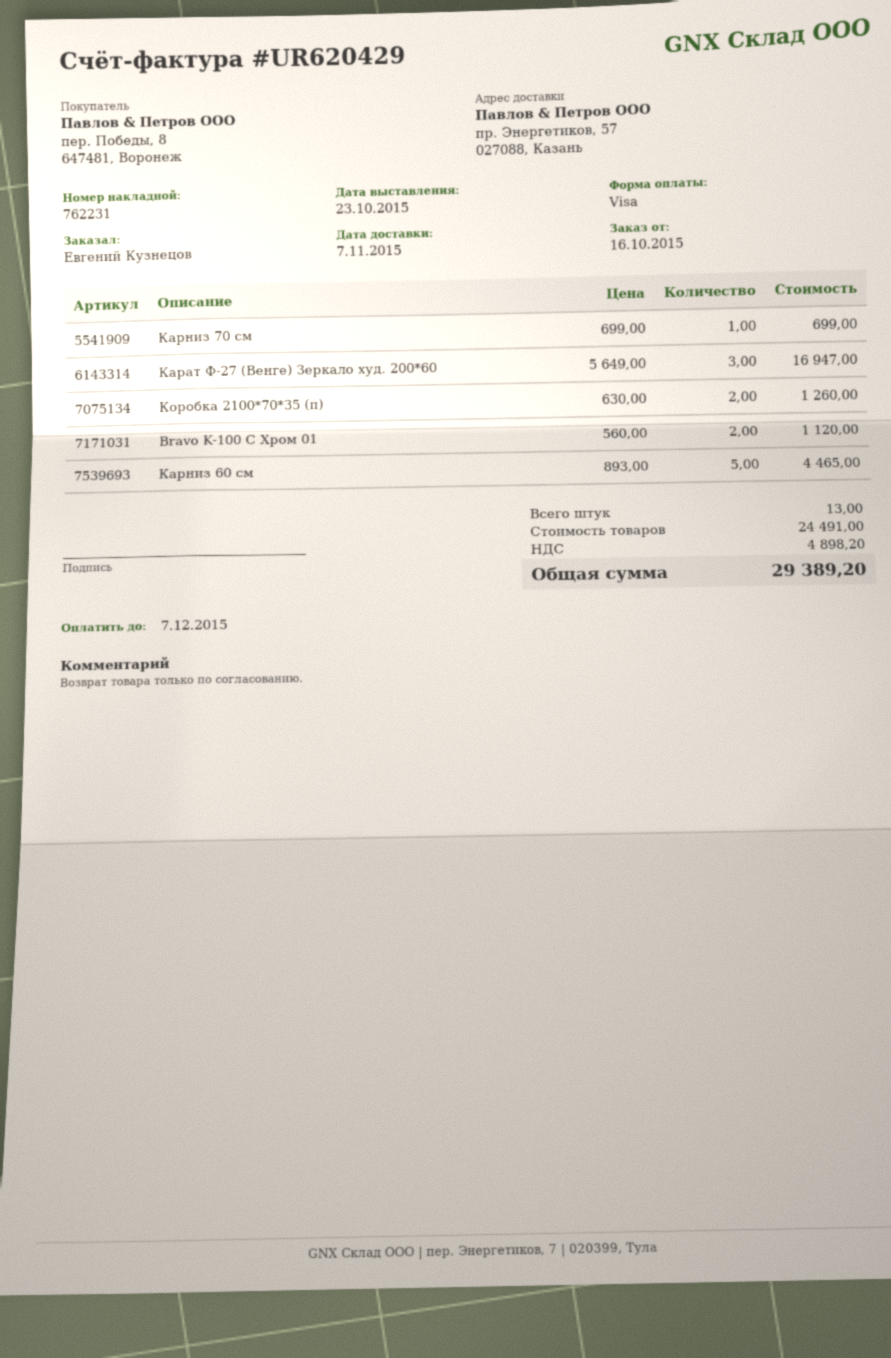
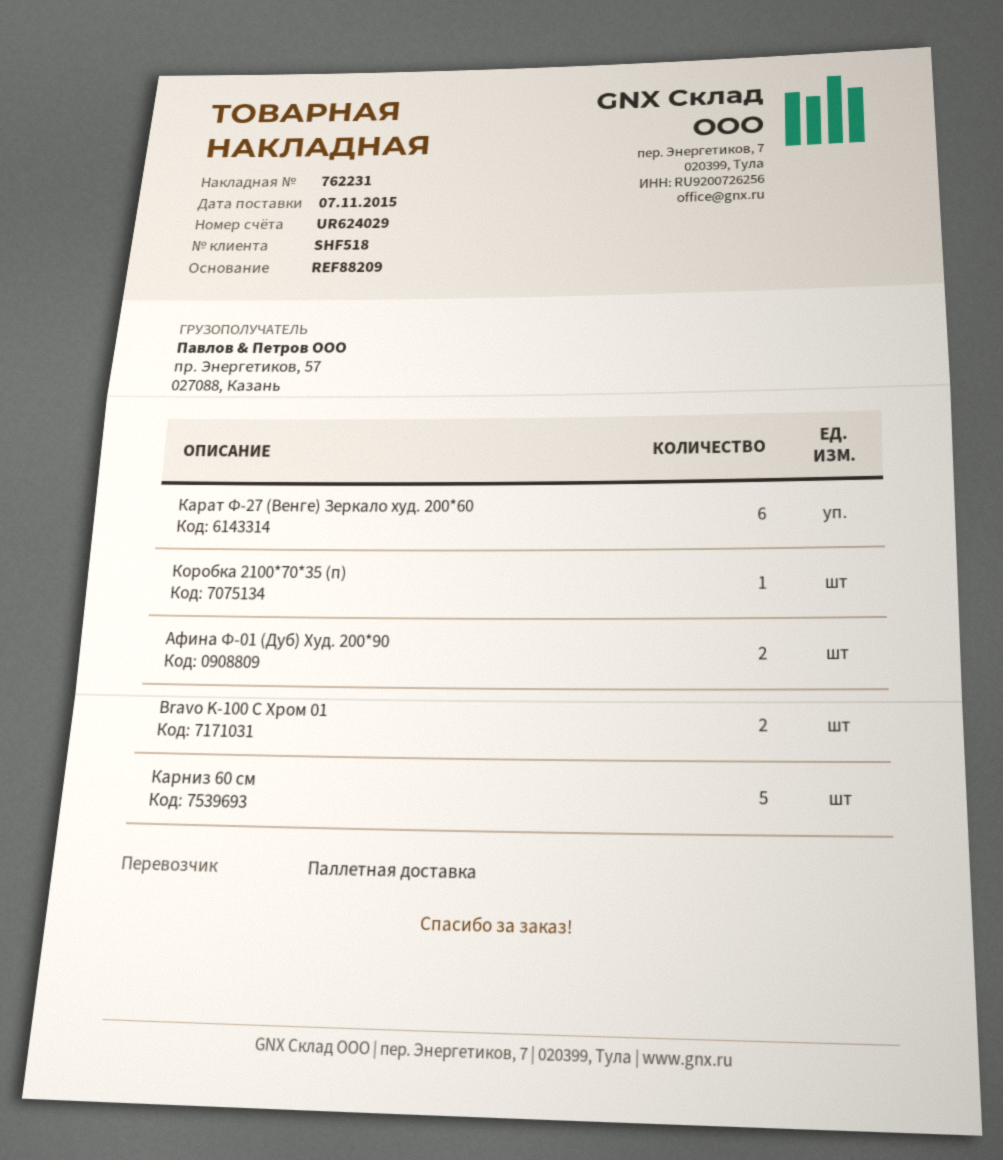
invoice number: UR620429 -> UR624029
Карниз 70 см: 1 -> none
Карат Ф-27 (Венге) Зеркало худ. 200*60: 3 -> 6
Коробка 2100*70*35 (п): 2 -> 1
Афина Ф-01 (Дуб) Худ. 200*90: none -> 2

